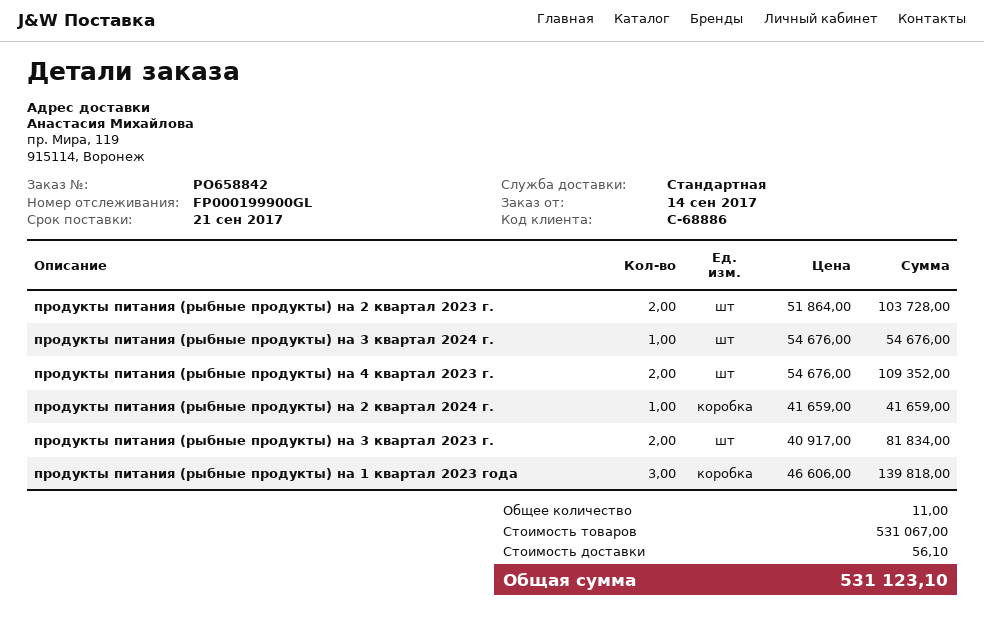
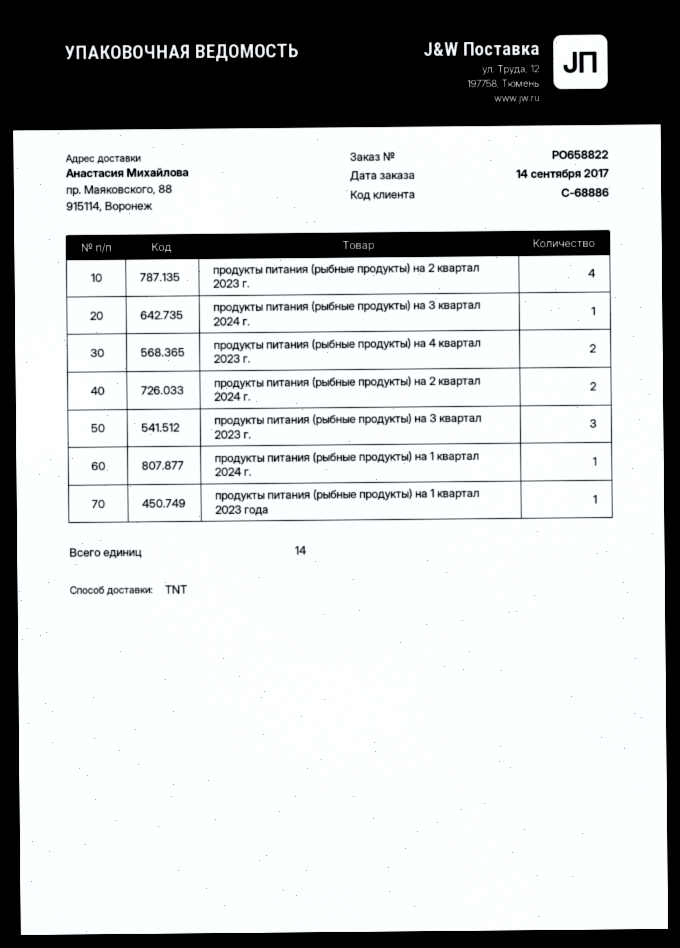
order number: PO658842 -> PO658822
shipping method: standard -> TNT
ship to: пр. Мира, 119, 915114, Воронеж -> пр. Маяковского, 88, 915114, Воронеж
продукты питания (рыбные продукты) на 2 квартал 2023 г.: 2 -> 4
продукты питания (рыбные продукты) на 2 квартал 2024 г.: 1 -> 2
продукты питания (рыбные продукты) на 3 квартал 2023 г.: 2 -> 3
продукты питания (рыбные продукты) на 1 квартал 2023 года: 3 -> 1
продукты питания (рыбные продукты) на 1 квартал 2024 г.: none -> 1
total quantity: 11 -> 14

